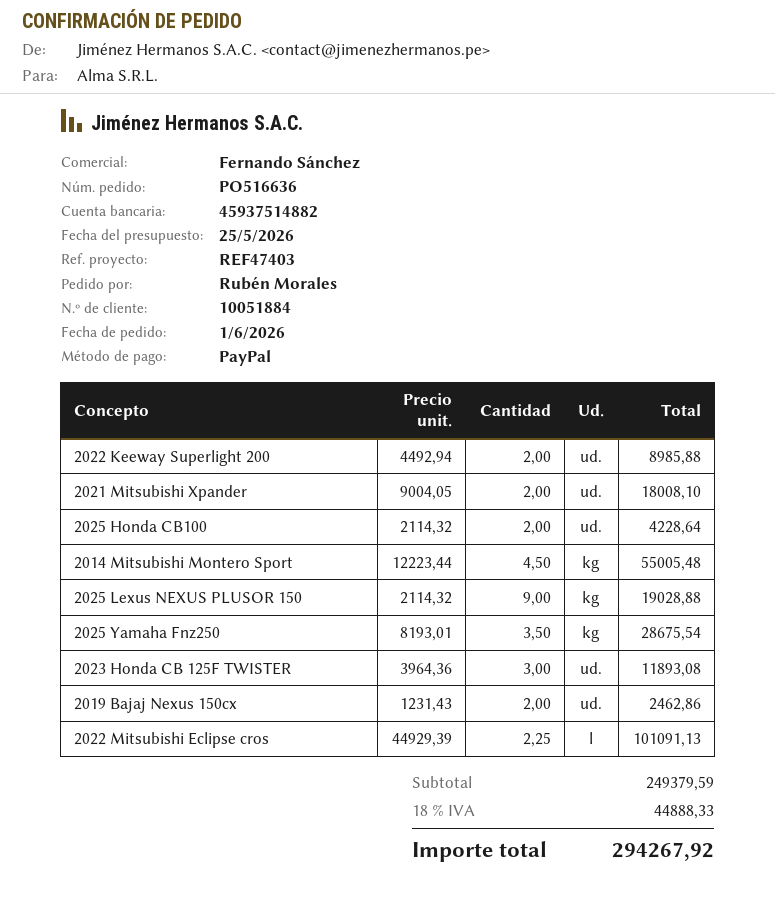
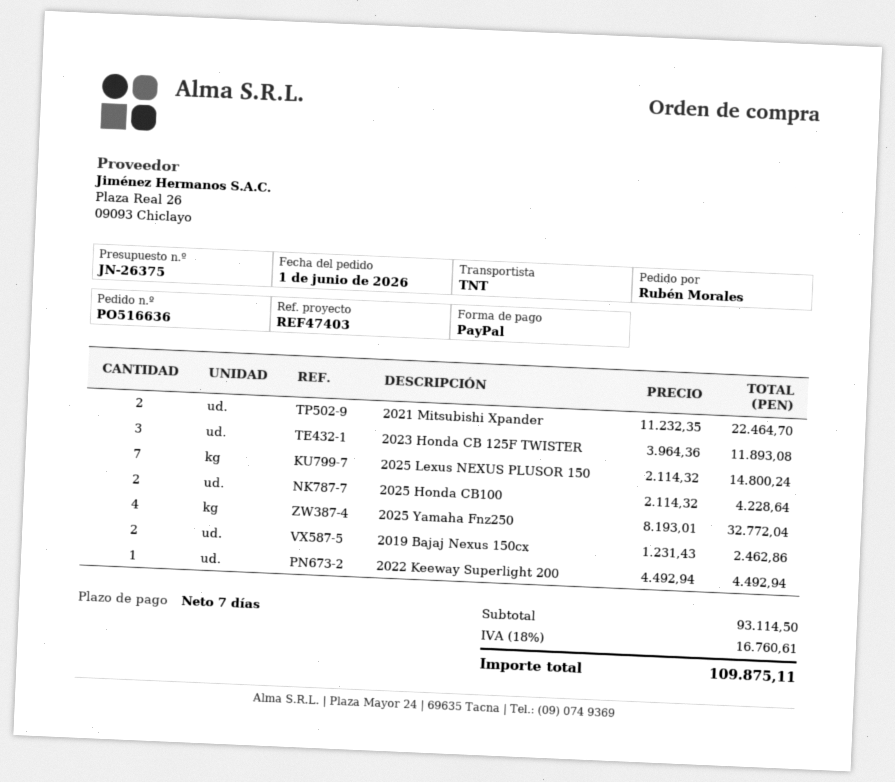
2022 Keeway Superlight 200: 2 x 4492.94 = 8985.88 -> 1 x 4492.94 = 4492.94
2021 Mitsubishi Xpander: 2 x 9004.05 = 18008.10 -> 2 x 11232.35 = 22464.70
2014 Mitsubishi Montero Sport: 4.5 x 12223.44 = 55005.48 -> none
2025 Lexus NEXUS PLUSOR 150: 9 x 2114.32 = 19028.88 -> 7 x 2114.32 = 14800.24
2025 Yamaha Fnz250: 3.5 x 8193.01 = 28675.54 -> 4 x 8193.01 = 32772.04
2022 Mitsubishi Eclipse cros: 2.25 x 44929.39 = 101091.13 -> none
subtotal: 249379.59 -> 93114.50
tax: 18% = 44888.33 -> 18% = 16760.61
total: 294267.92 -> 109875.11

